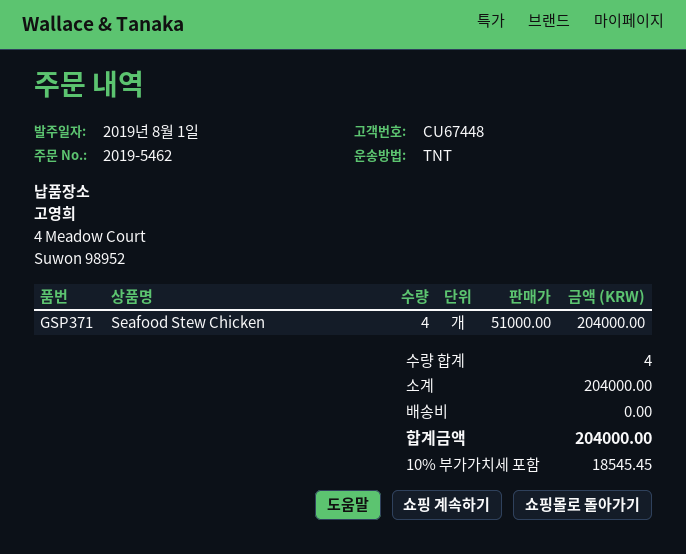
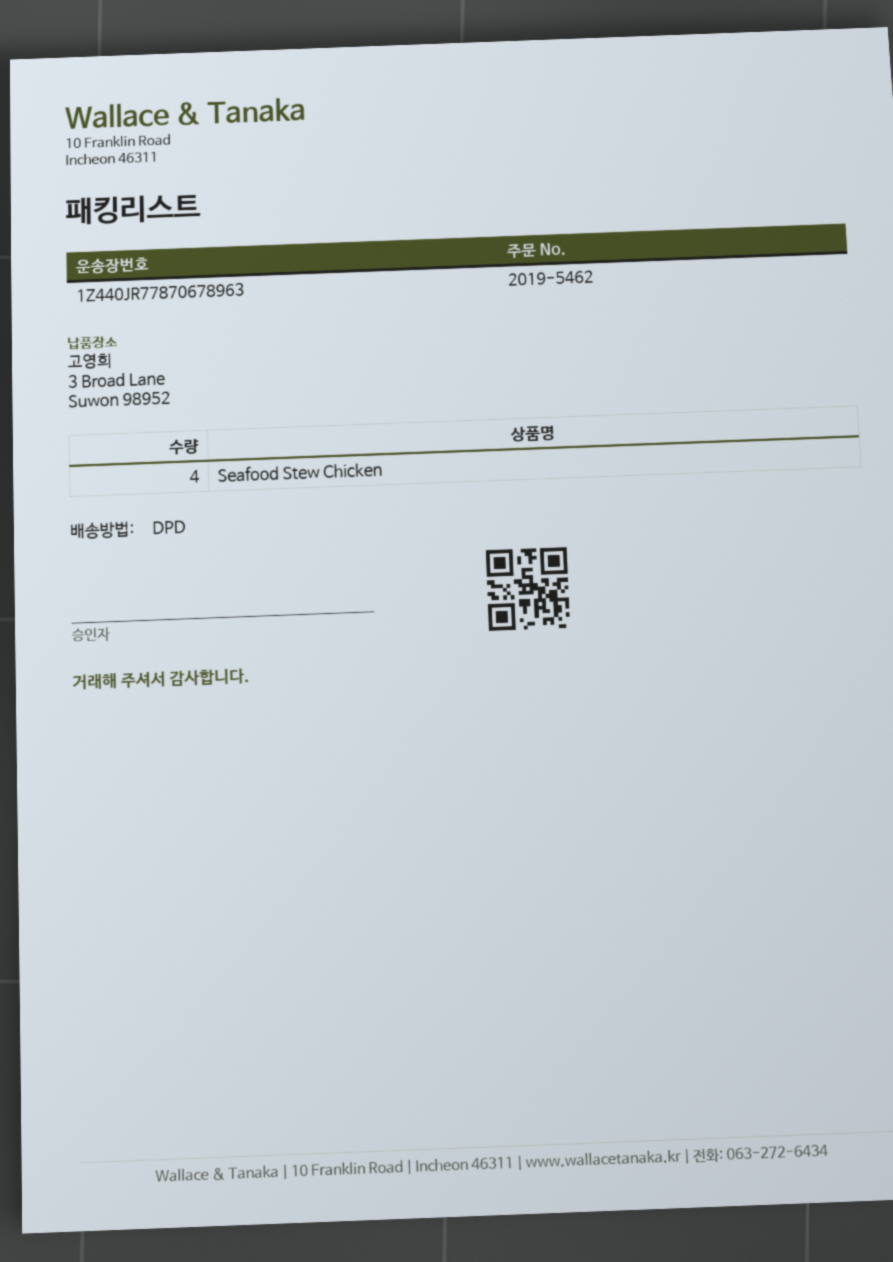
shipping method: TNT -> DPD
ship to: 4 Meadow Court, Suwon 98952 -> 3 Broad Lane, Suwon 98952

